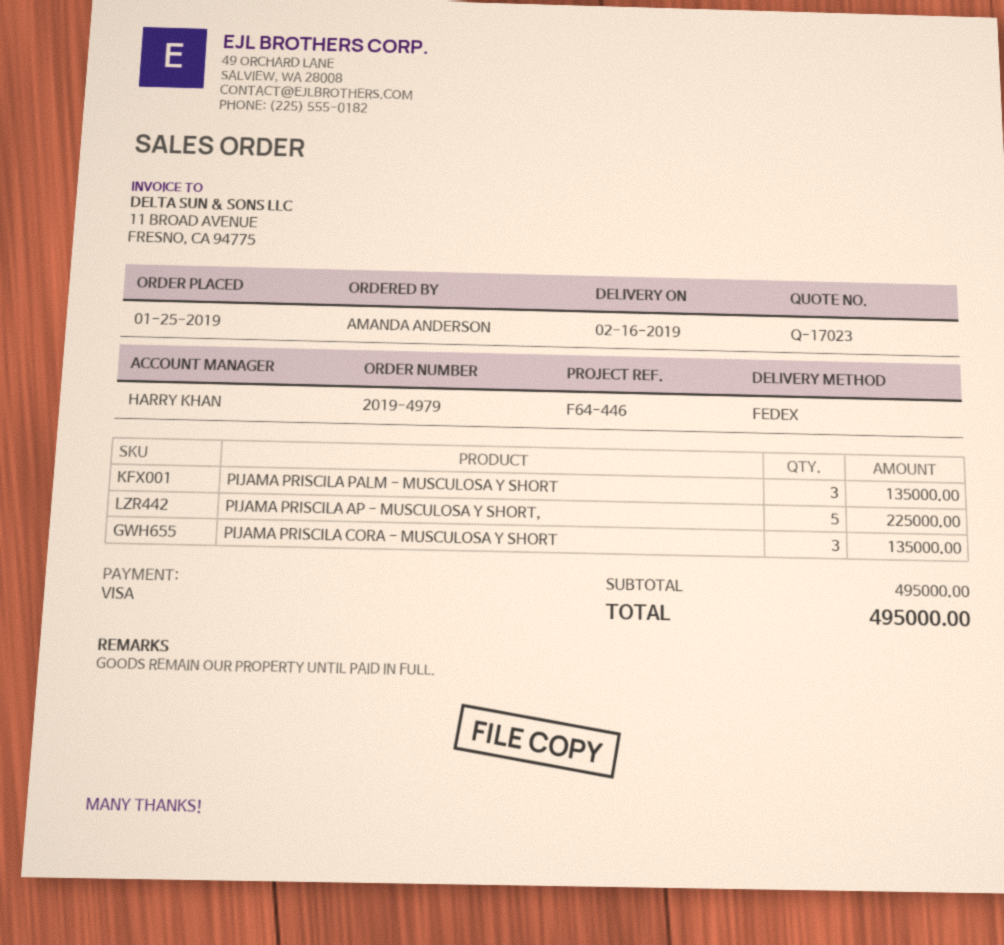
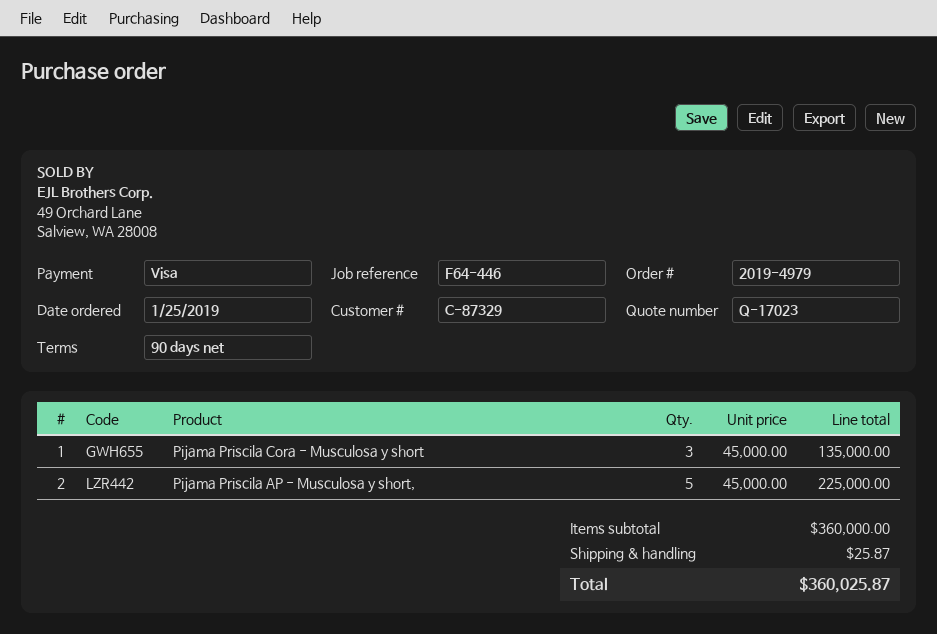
PIJAMA PRISCILA PALM - MUSCULOSA Y SHORT: 3 for 135000.00 -> none
subtotal: 495000.00 -> 360000.00
shipping: none -> 25.87
total: 495000.00 -> 360025.87

